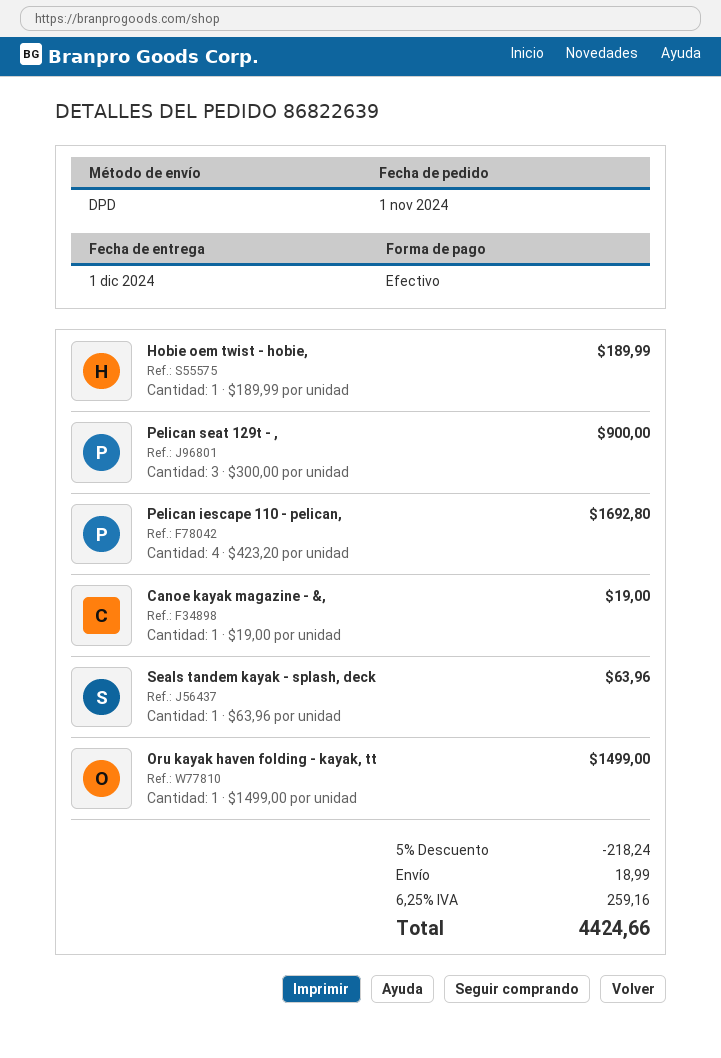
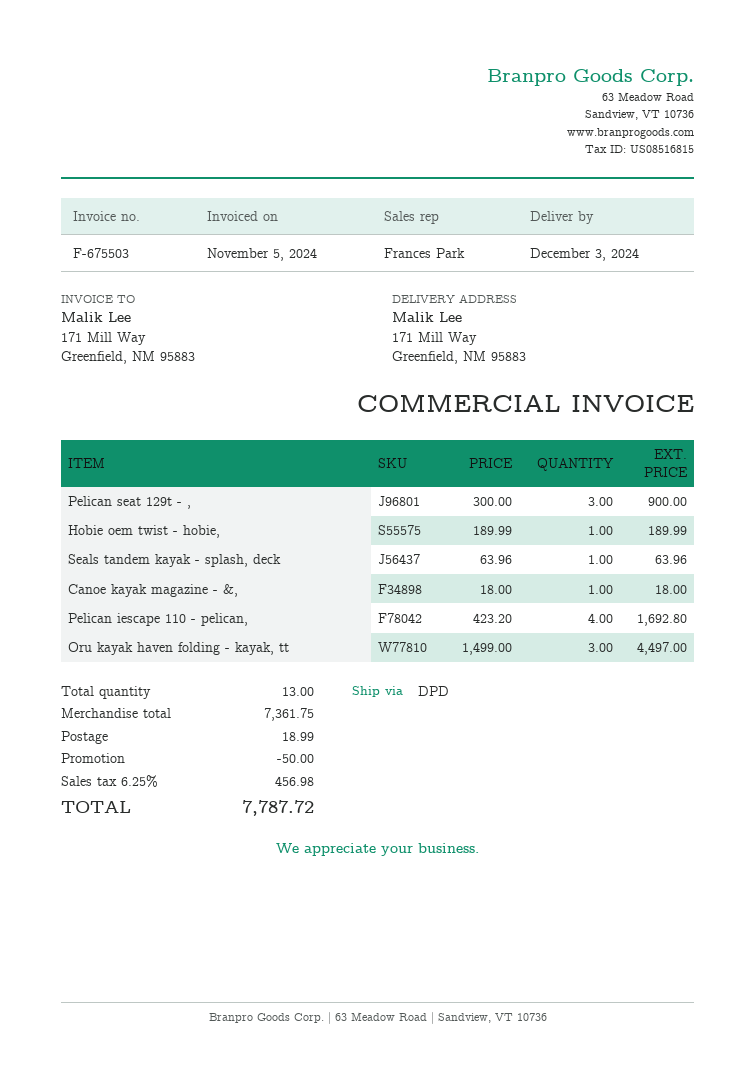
delivery date: 2024-12-01 -> 2024-12-03
Canoe kayak magazine - &,: 1 x 19.00 = 19.00 -> 1 x 18.00 = 18.00
Oru kayak haven folding - kayak, tt: 1 x 1499.00 = 1499.00 -> 3 x 1499.00 = 4497.00
discount: 218.24 -> 50.00
tax: 6.25% = 259.16 -> 6.25% = 456.98
total: 4424.66 -> 7787.72

